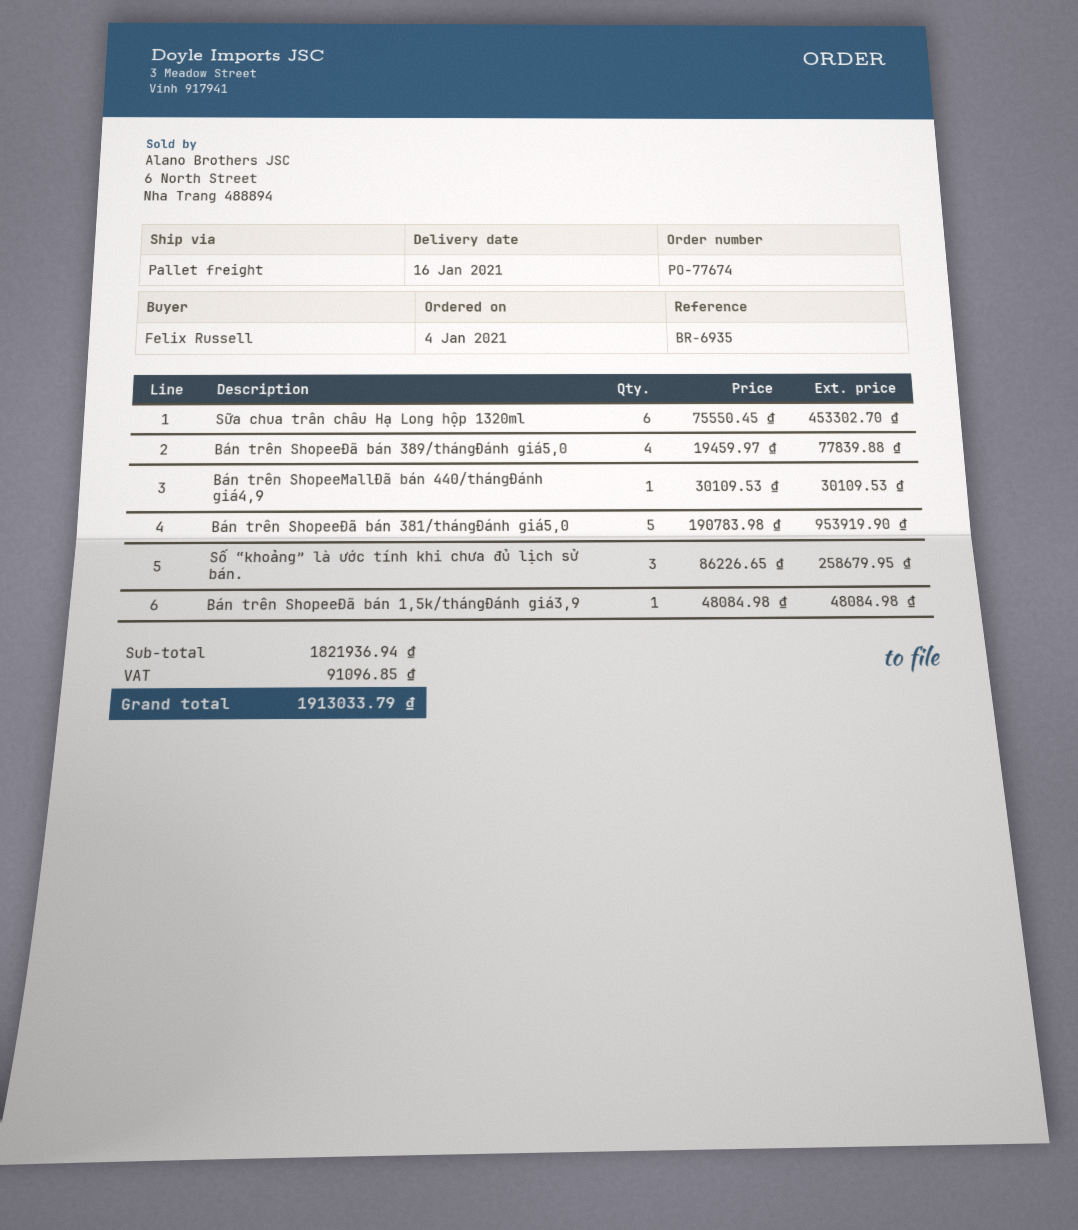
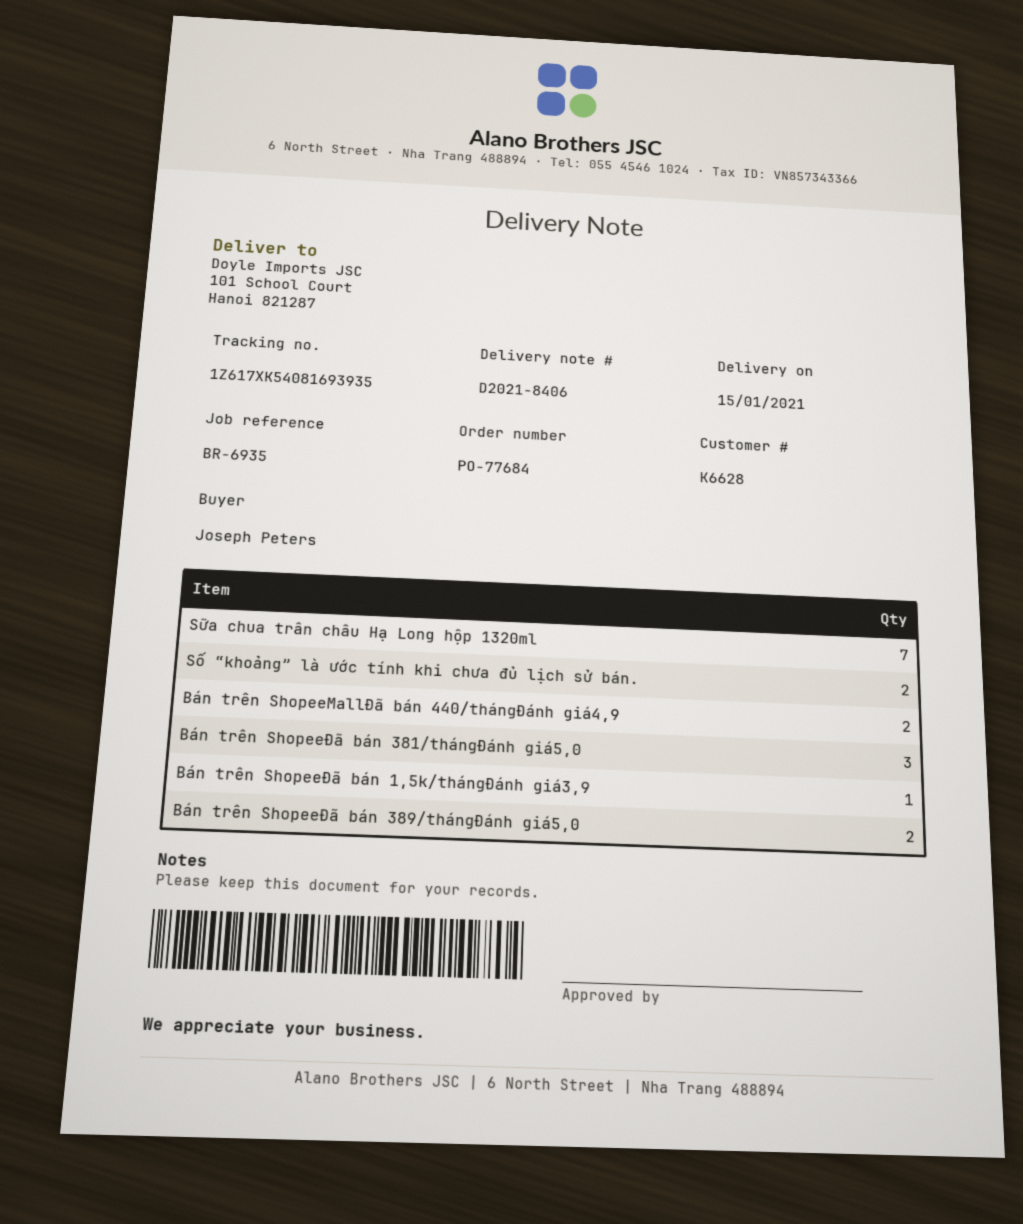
order number: PO-77674 -> PO-77684
delivery date: 2021-01-16 -> 2021-01-15
ordered by: Felix Russell -> Joseph Peters
Sữa chua trân châu Hạ Long hộp 1320ml: 6 -> 7
Bán trên ShopeeĐã bán 389/thángĐánh giá5,0: 4 -> 2
Bán trên ShopeeMallĐã bán 440/thángĐánh giá4,9: 1 -> 2
Bán trên ShopeeĐã bán 381/thángĐánh giá5,0: 5 -> 3
Số “khoảng” là ước tính khi chưa đủ lịch sử bán.: 3 -> 2

